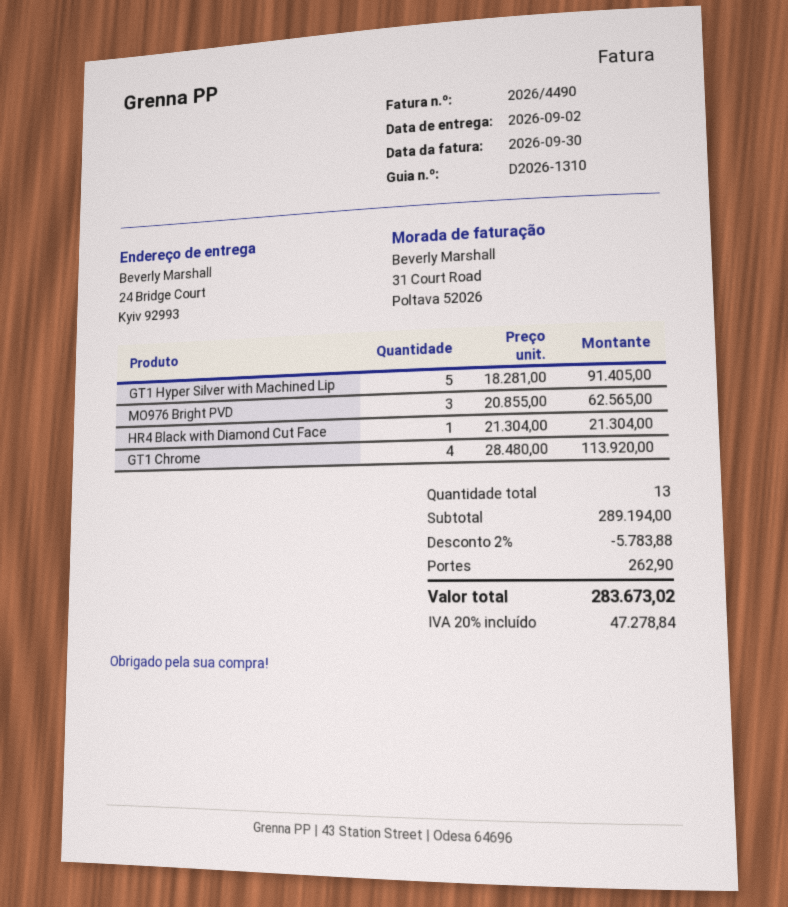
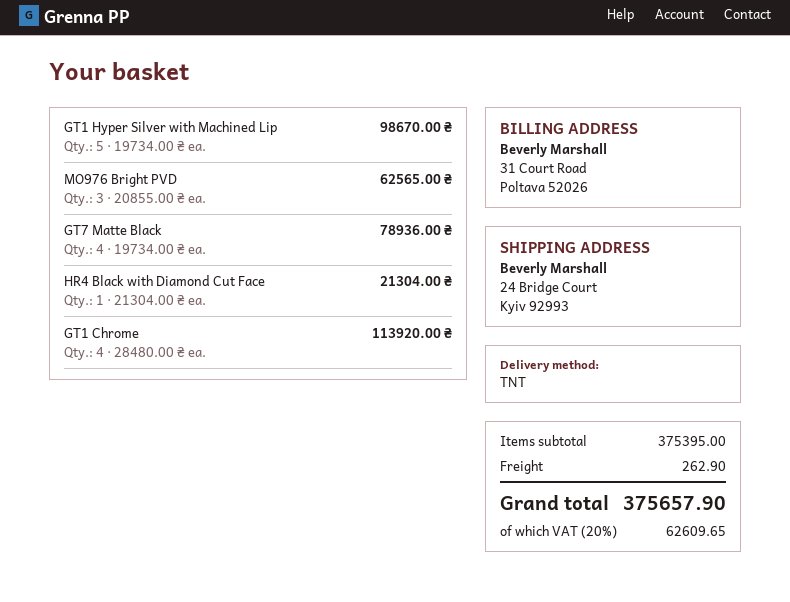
GT1 Hyper Silver with Machined Lip: 5 x 18281.00 = 91405.00 -> 5 x 19734.00 = 98670.00
GT7 Matte Black: none -> 4 x 19734.00 = 78936.00
subtotal: 289194.00 -> 375395.00
discount: 2% = 5783.88 -> none
tax: 20% = 47278.84 -> 20% = 62609.65
total: 283673.02 -> 375657.90

